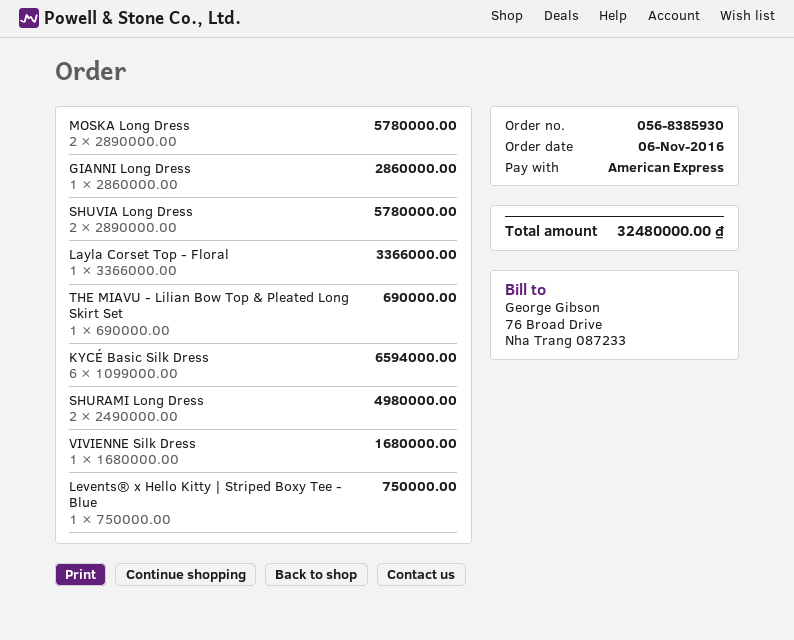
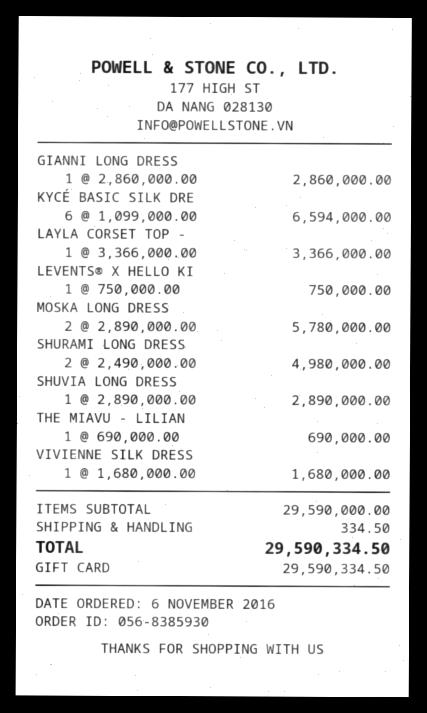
payment method: American Express -> gift card
SHUVIA Long Dress: 2 x 2890000.00 = 5780000.00 -> 1 x 2890000.00 = 2890000.00
shipping: none -> 334.50
total: 32480000.00 -> 29590334.50

